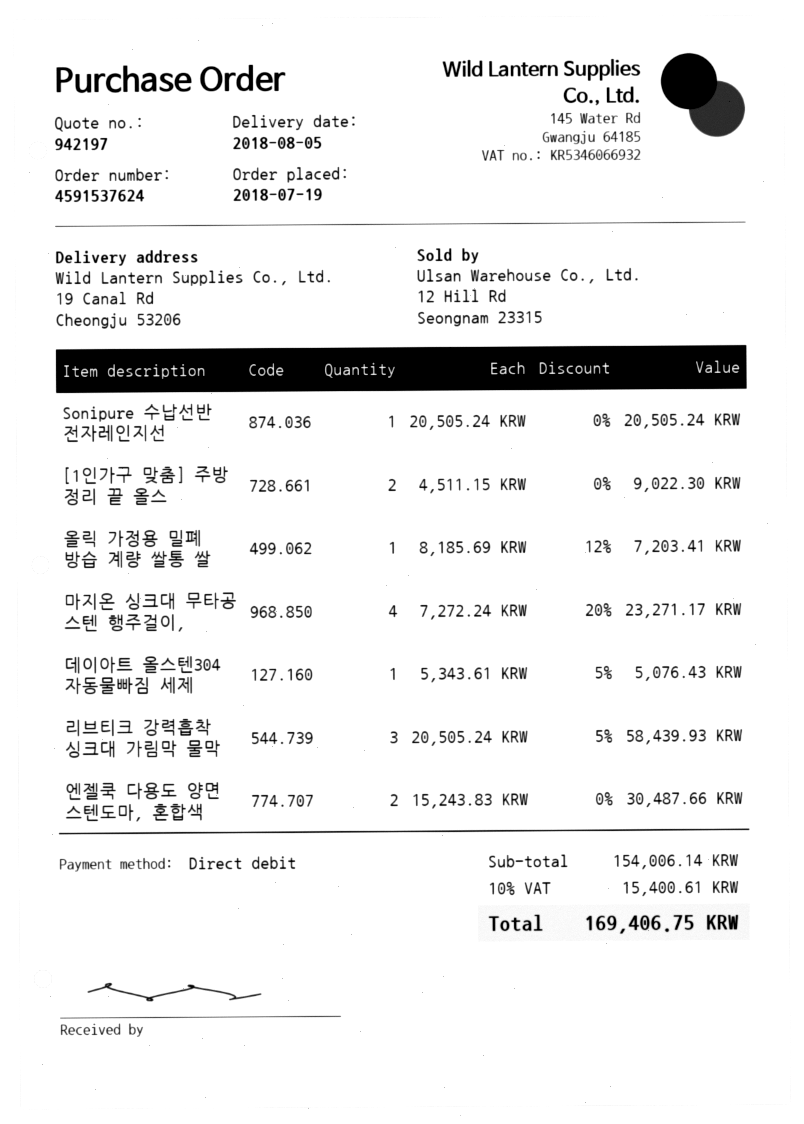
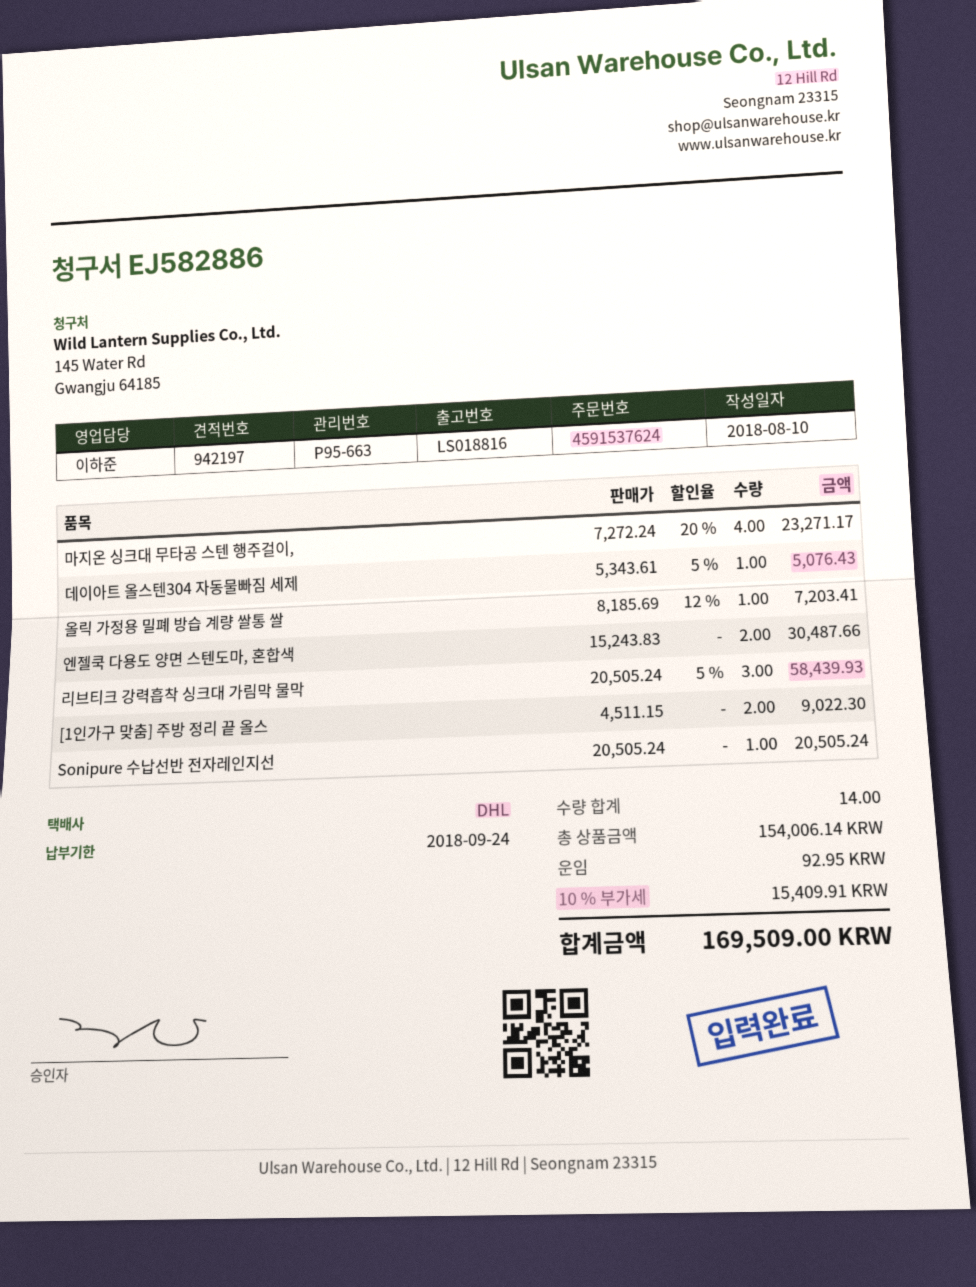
shipping: none -> 92.95
tax: 10% = 15400.61 -> 10% = 15409.91
total: 169406.75 -> 169509.00

